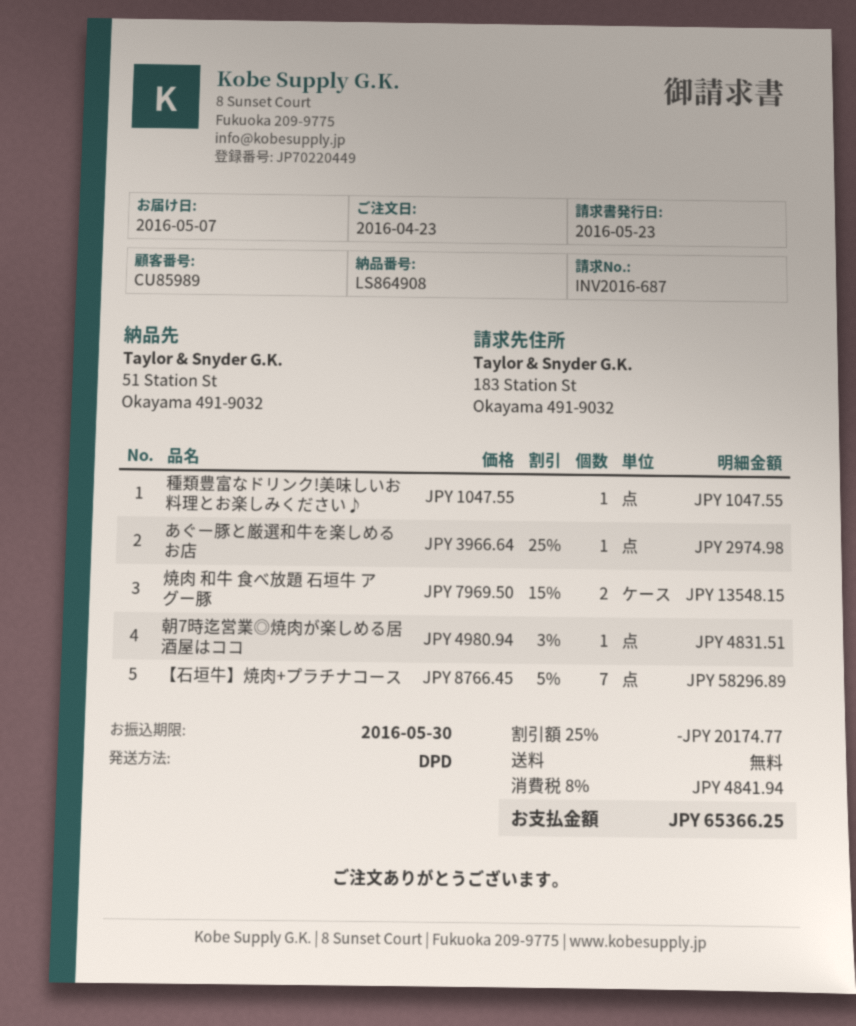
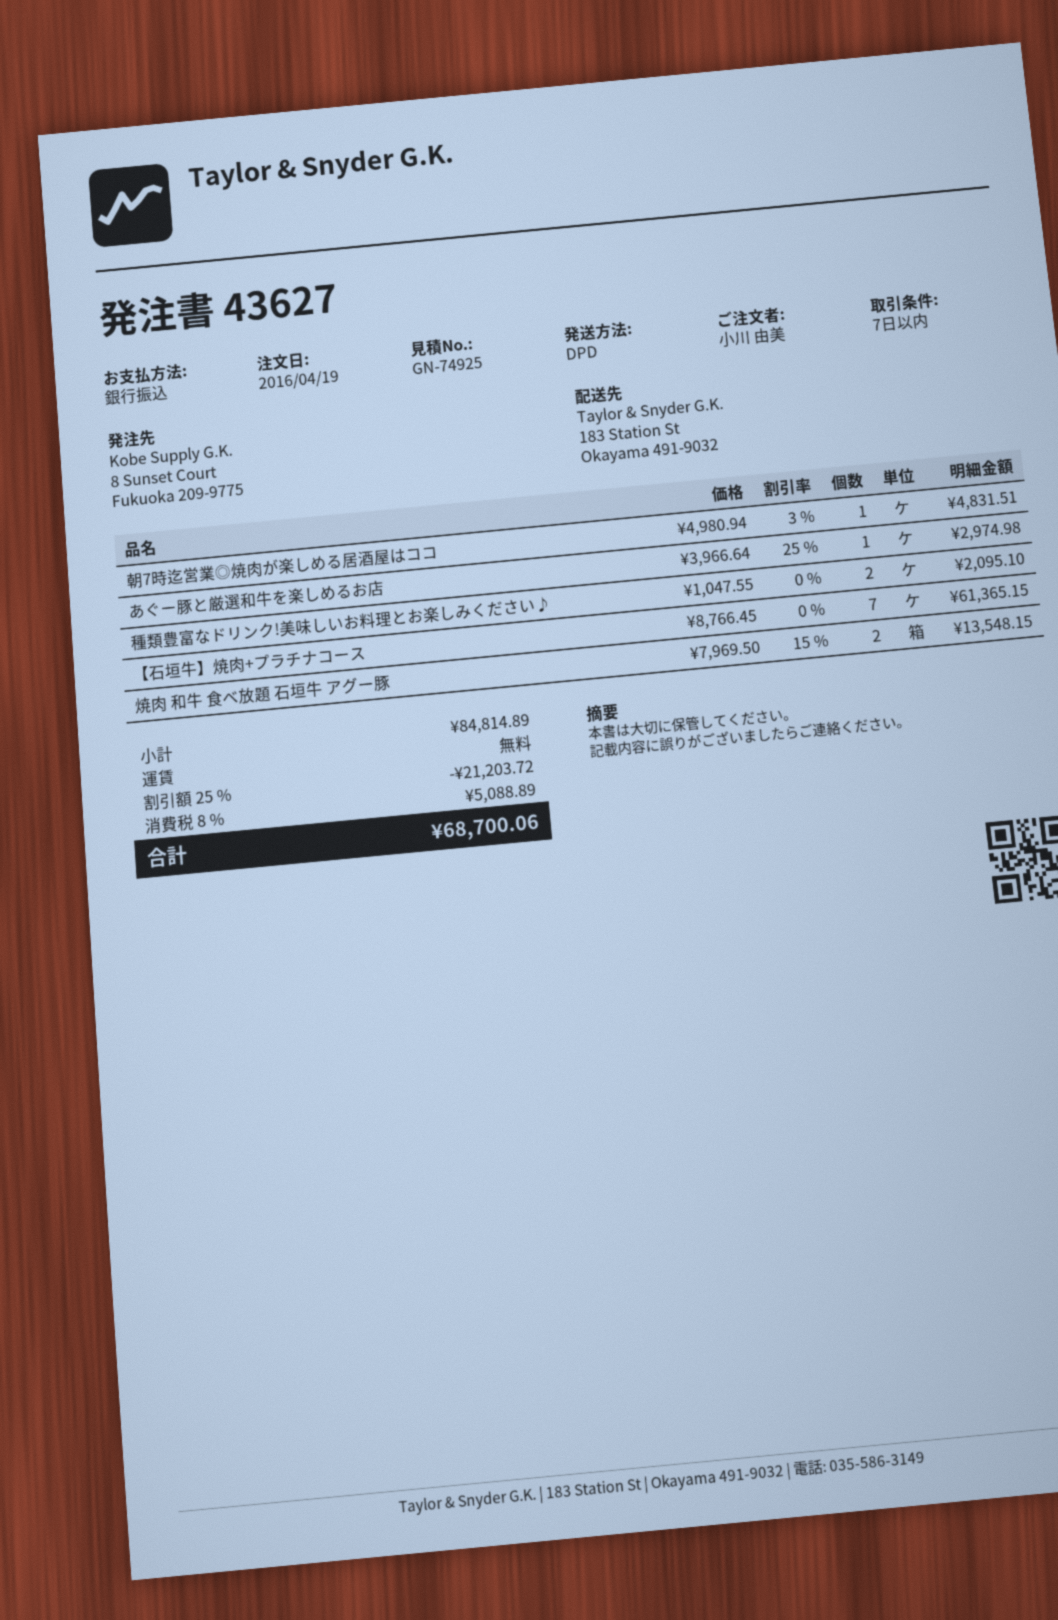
order date: 2016-04-23 -> 2016-04-19
ship to: 51 Station St, Okayama 491-9032 -> 183 Station St, Okayama 491-9032
種類豊富なドリンク!美味しいお料理とお楽しみください♪: 1 x 1047.55 = 1047.55 -> 2 x 1047.55 = 2095.10
【石垣牛】焼肉+プラチナコース: 7 x 8766.45 - 5% = 58296.89 -> 7 x 8766.45 = 61365.15
discount: 25% = 20174.77 -> 25% = 21203.72
tax: 8% = 4841.94 -> 8% = 5088.89
total: 65366.25 -> 68700.06

